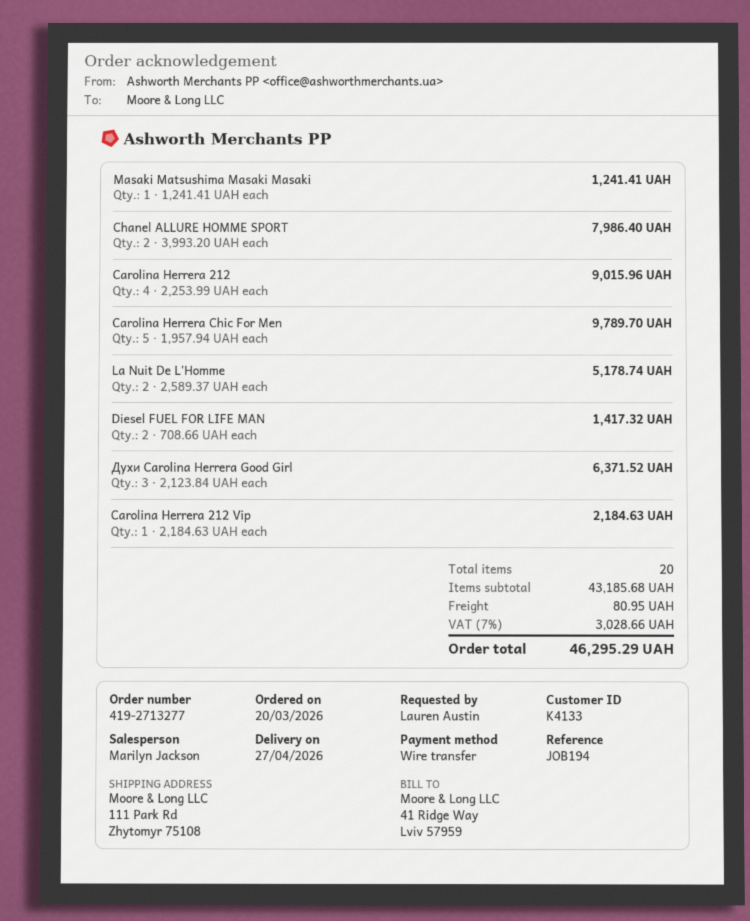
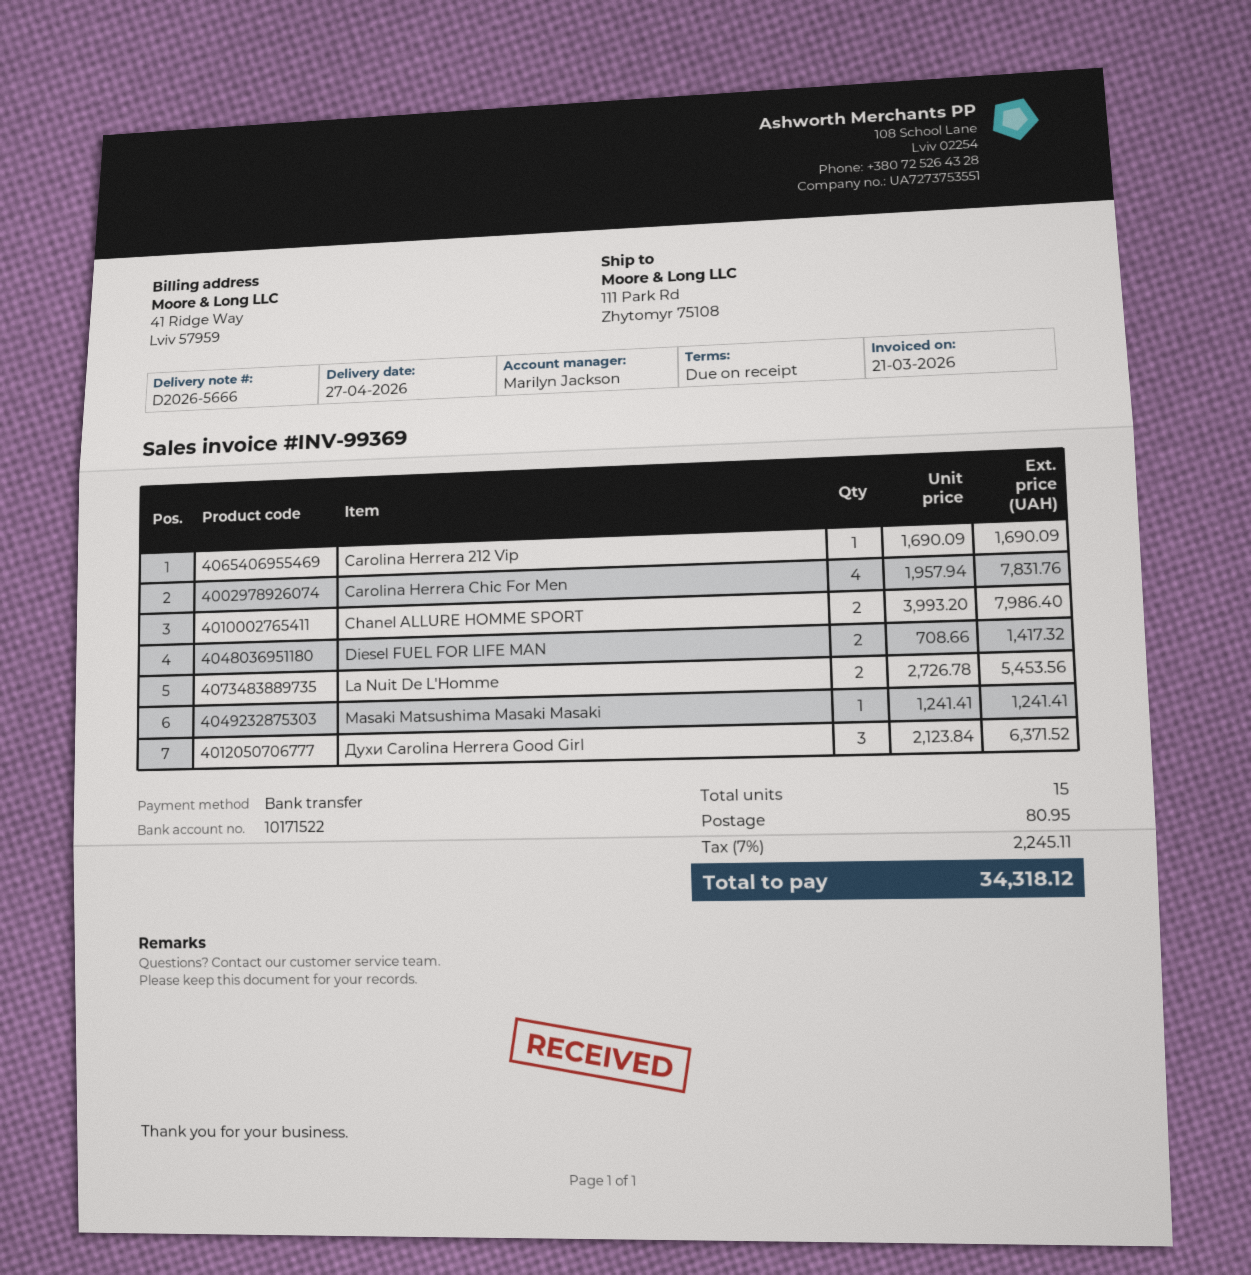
Carolina Herrera 212: 4 x 2253.99 = 9015.96 -> none
Carolina Herrera Chic For Men: 5 x 1957.94 = 9789.70 -> 4 x 1957.94 = 7831.76
La Nuit De L'Homme: 2 x 2589.37 = 5178.74 -> 2 x 2726.78 = 5453.56
Carolina Herrera 212 Vip: 1 x 2184.63 = 2184.63 -> 1 x 1690.09 = 1690.09
total quantity: 20 -> 15
tax: 7% = 3028.66 -> 7% = 2245.11
total: 46295.29 -> 34318.12

